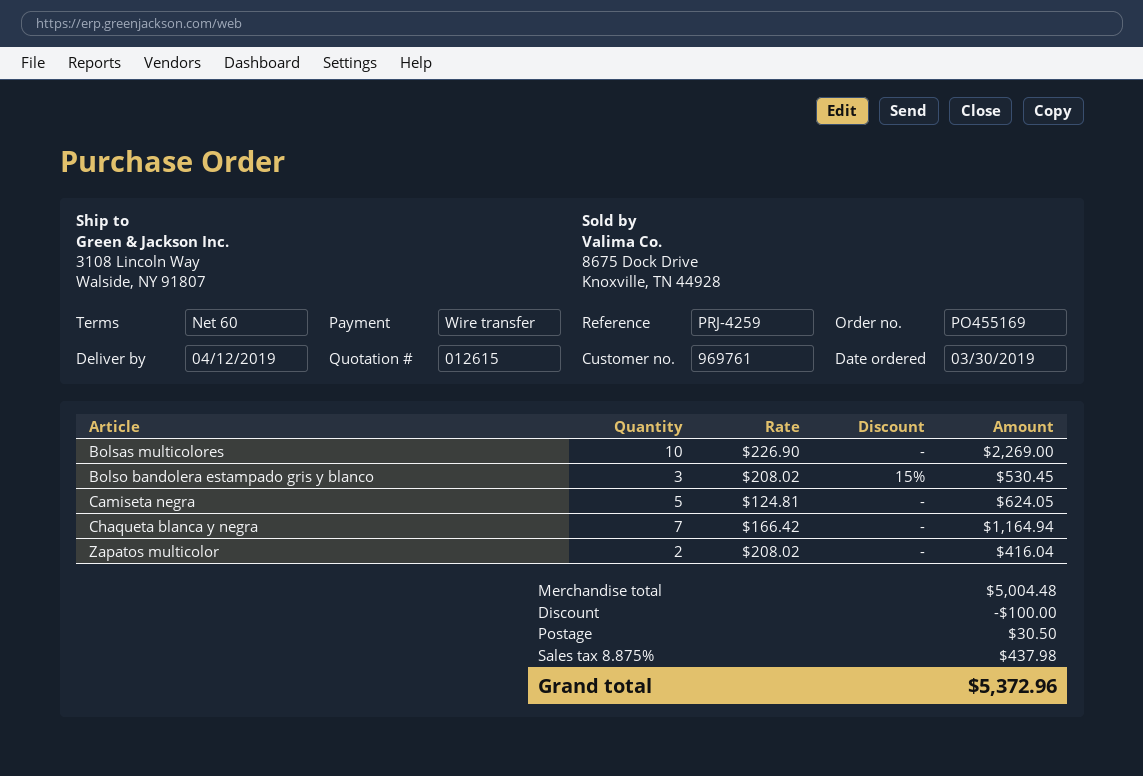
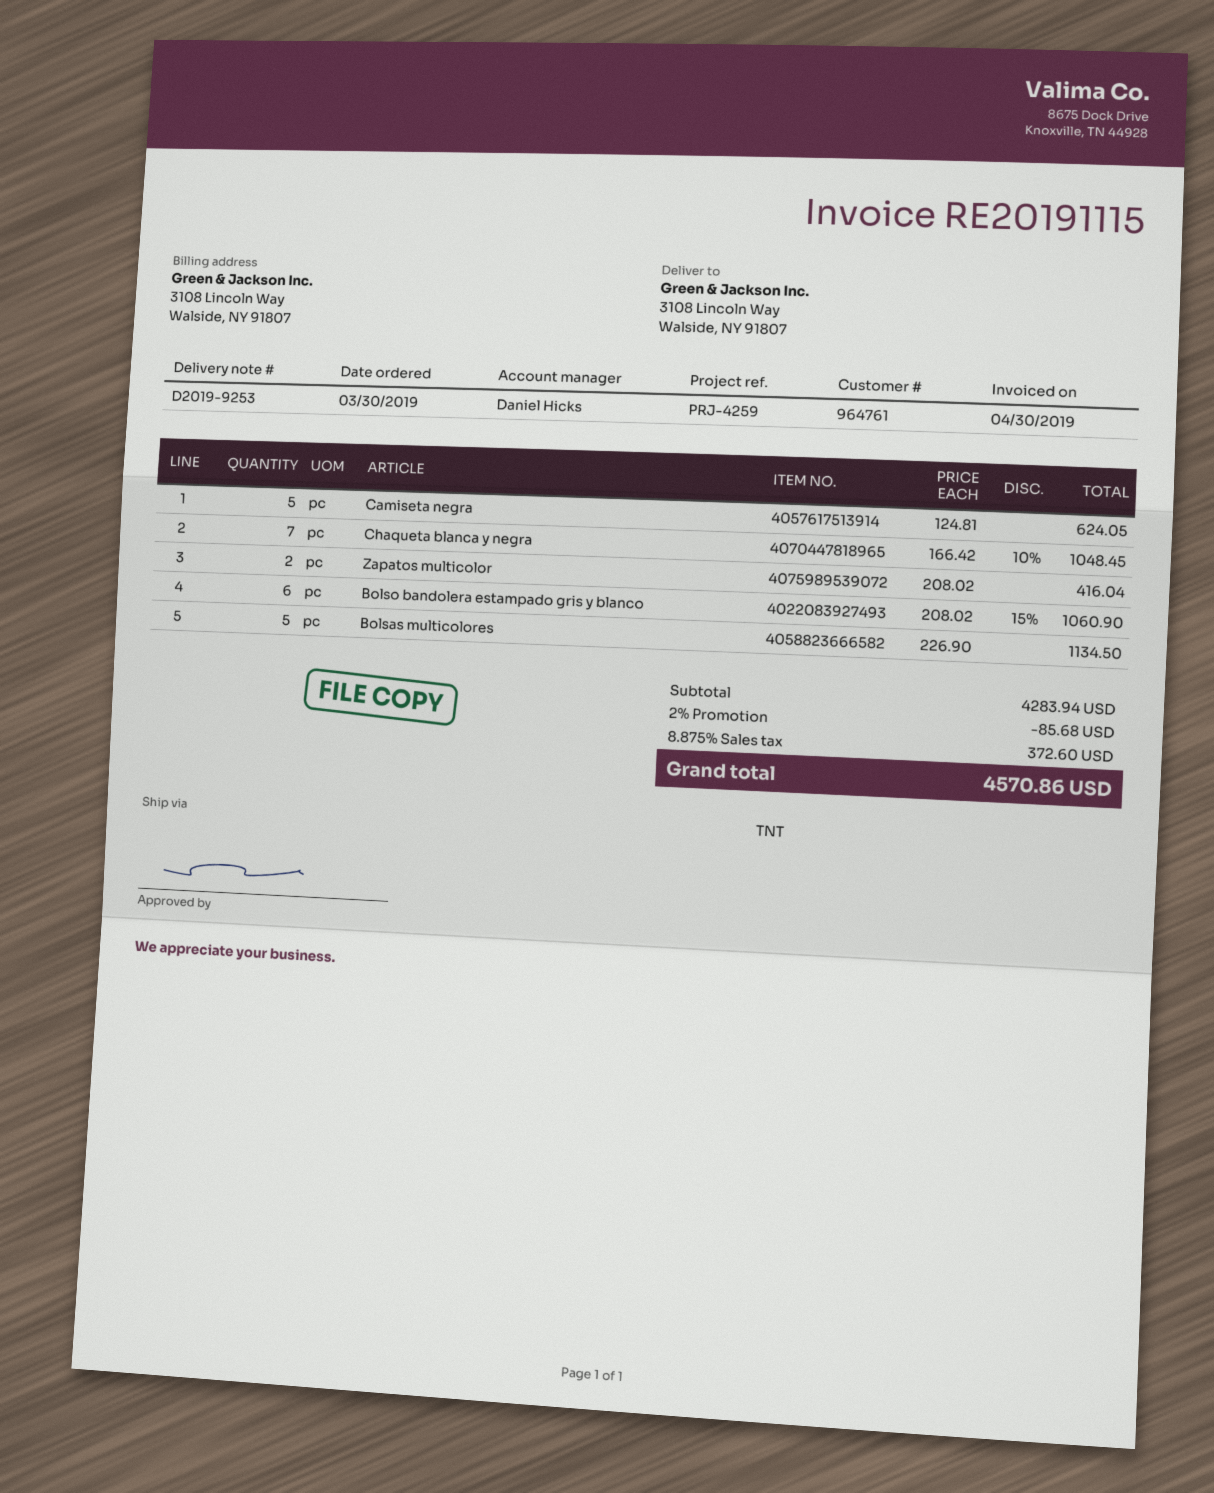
customer number: 969761 -> 964761
Bolsas multicolores: 10 x 226.90 = 2269.00 -> 5 x 226.90 = 1134.50
Bolso bandolera estampado gris y blanco: 3 x 208.02 - 15% = 530.45 -> 6 x 208.02 - 15% = 1060.90
Chaqueta blanca y negra: 7 x 166.42 = 1164.94 -> 7 x 166.42 - 10% = 1048.45
subtotal: 5004.48 -> 4283.94
discount: 100.00 -> 85.68
shipping: 30.50 -> none
tax: 8.875% = 437.98 -> 8.875% = 372.60
total: 5372.96 -> 4570.86

